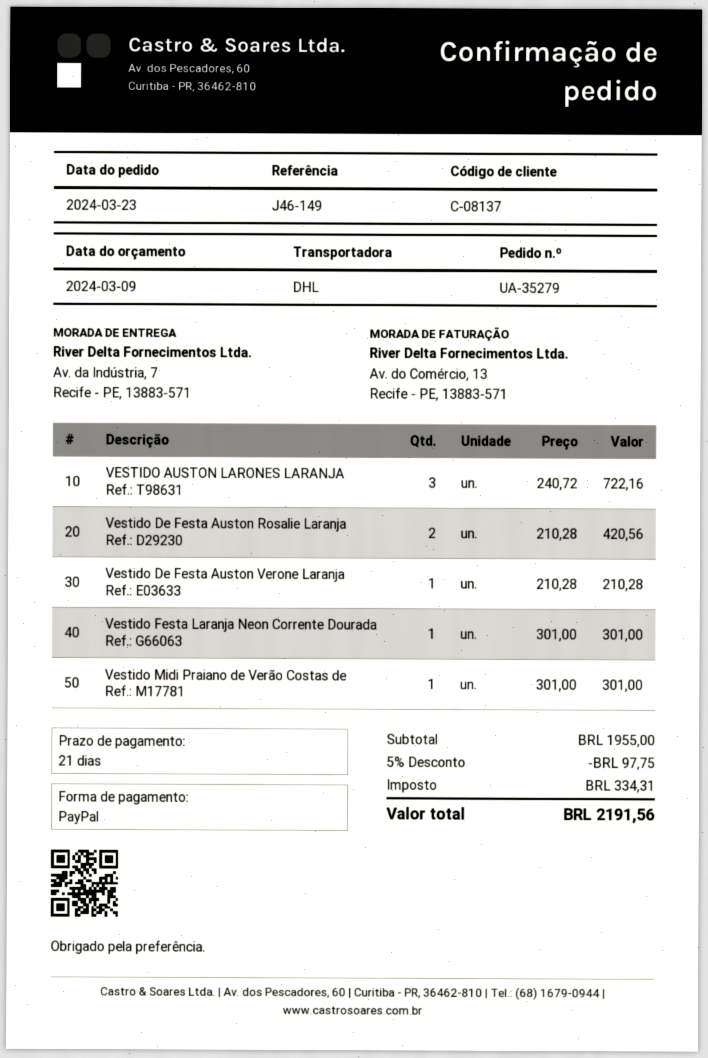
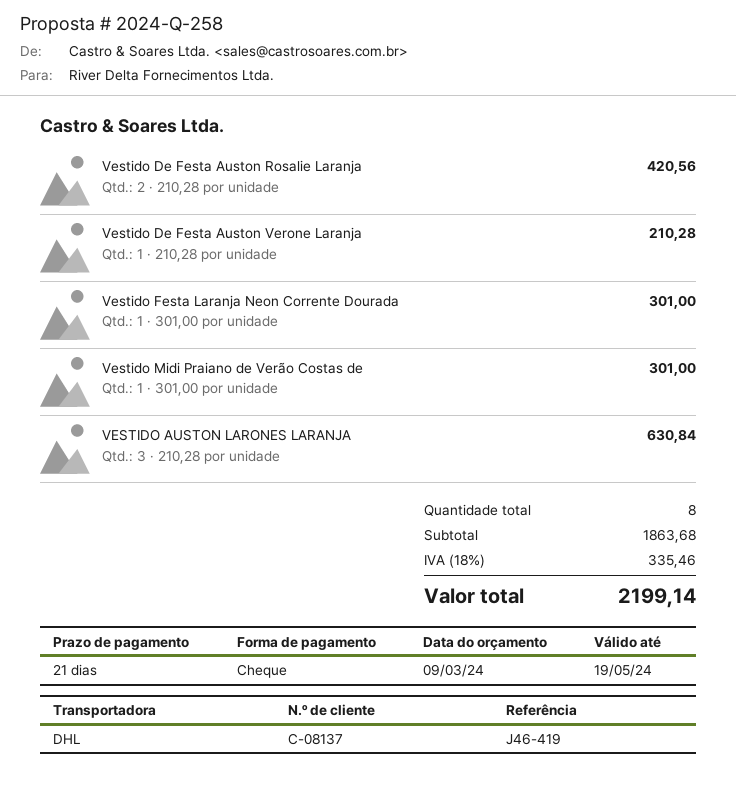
reference: J46-149 -> J46-419
payment method: PayPal -> cheque
VESTIDO AUSTON LARONES LARANJA: 3 x 240.72 = 722.16 -> 3 x 210.28 = 630.84
subtotal: 1955.00 -> 1863.68
discount: 5% = 97.75 -> none
tax: 334.31 -> 335.46
total: 2191.56 -> 2199.14

